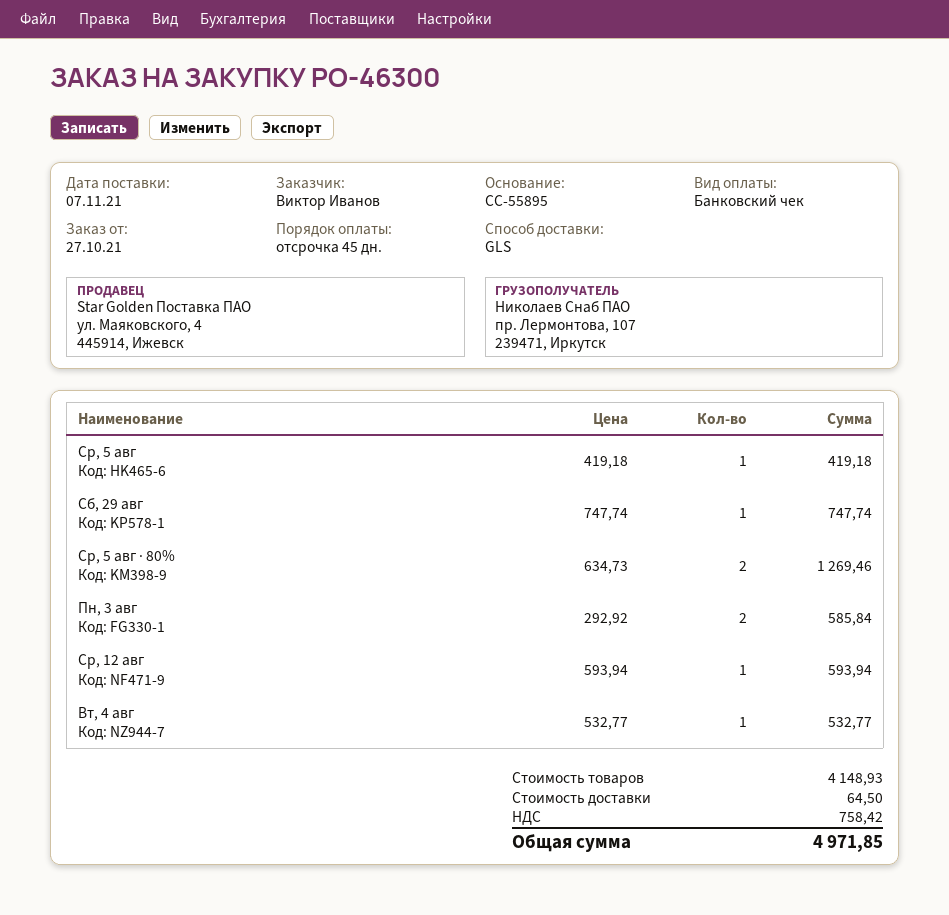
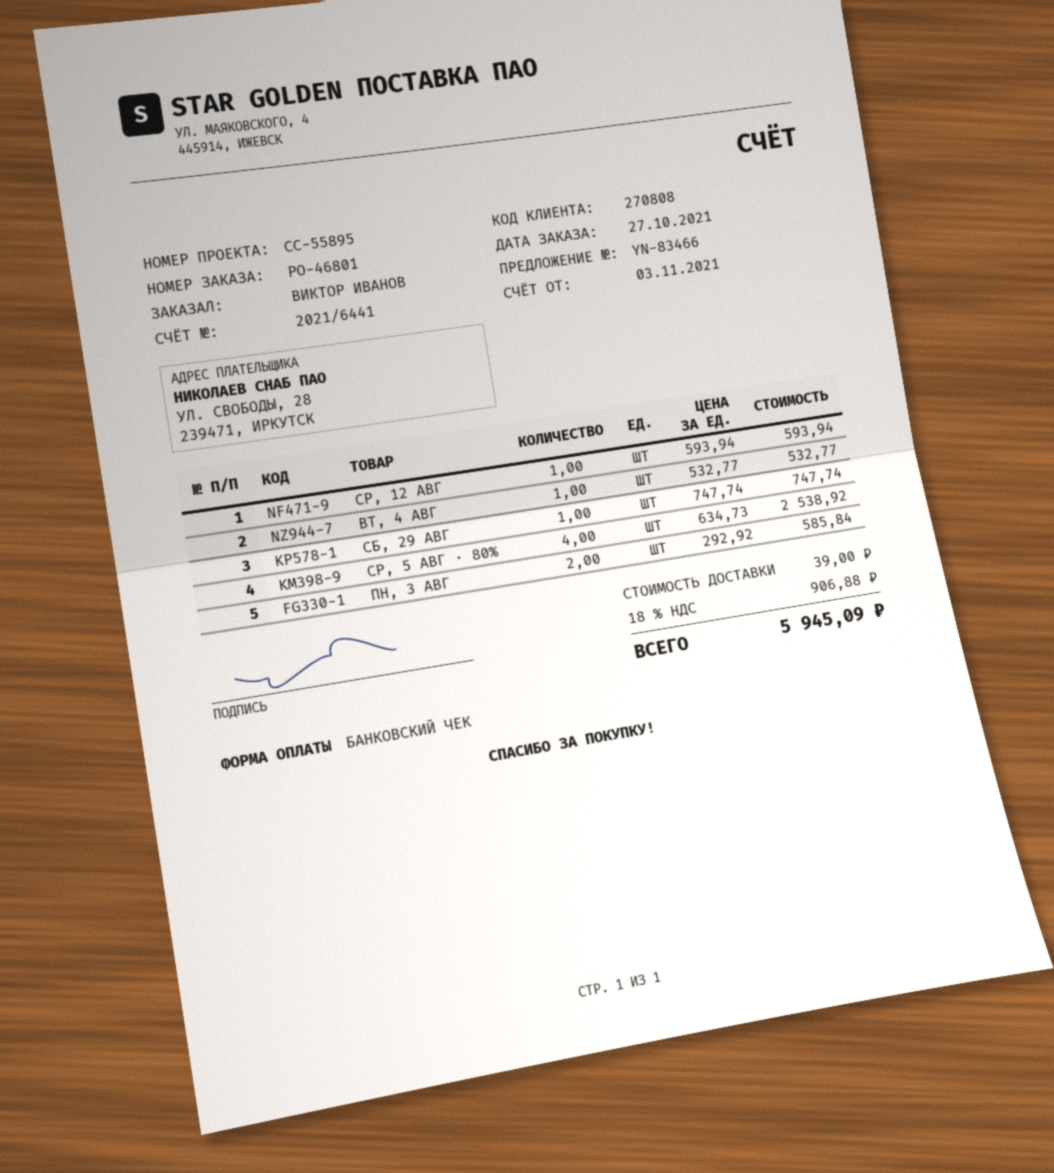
order number: PO-46300 -> PO-46801
Ср, 5 авг: 1 x 419.18 = 419.18 -> none
Ср, 5 авг · 80%: 2 x 634.73 = 1269.46 -> 4 x 634.73 = 2538.92
shipping: 64.50 -> 39.00
tax: 758.42 -> 906.88
total: 4971.85 -> 5945.09

